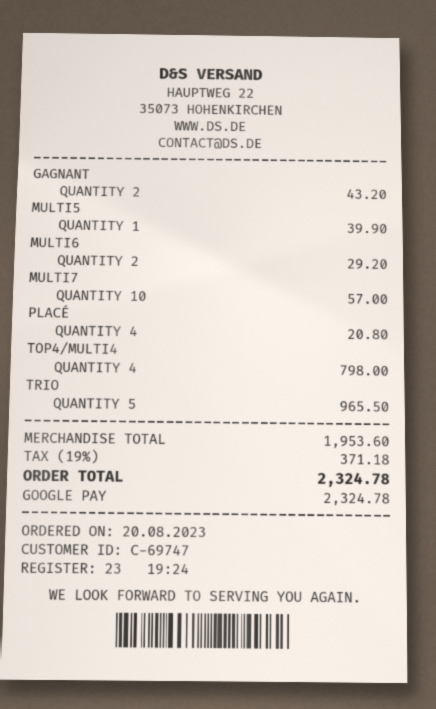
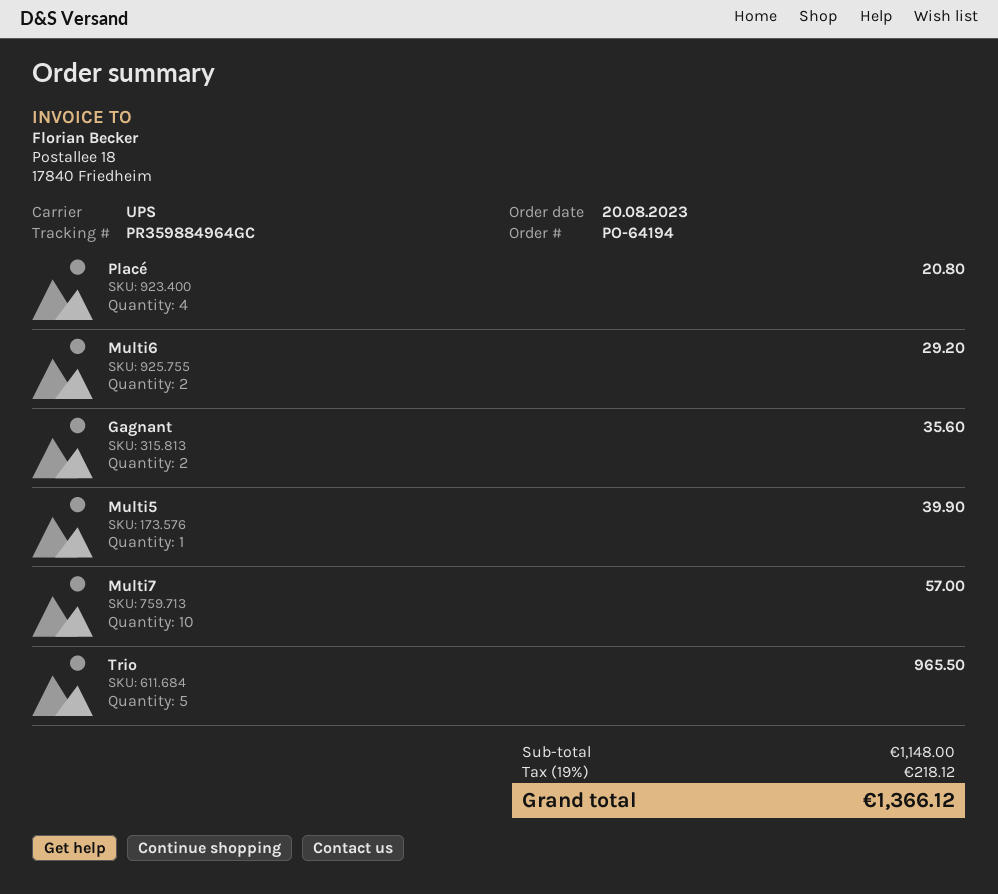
GAGNANT: 2 for 43.20 -> 2 for 35.60
TOP4/MULTI4: 4 for 798.00 -> none
subtotal: 1953.60 -> 1148.00
tax: 19% = 371.18 -> 19% = 218.12
total: 2324.78 -> 1366.12

